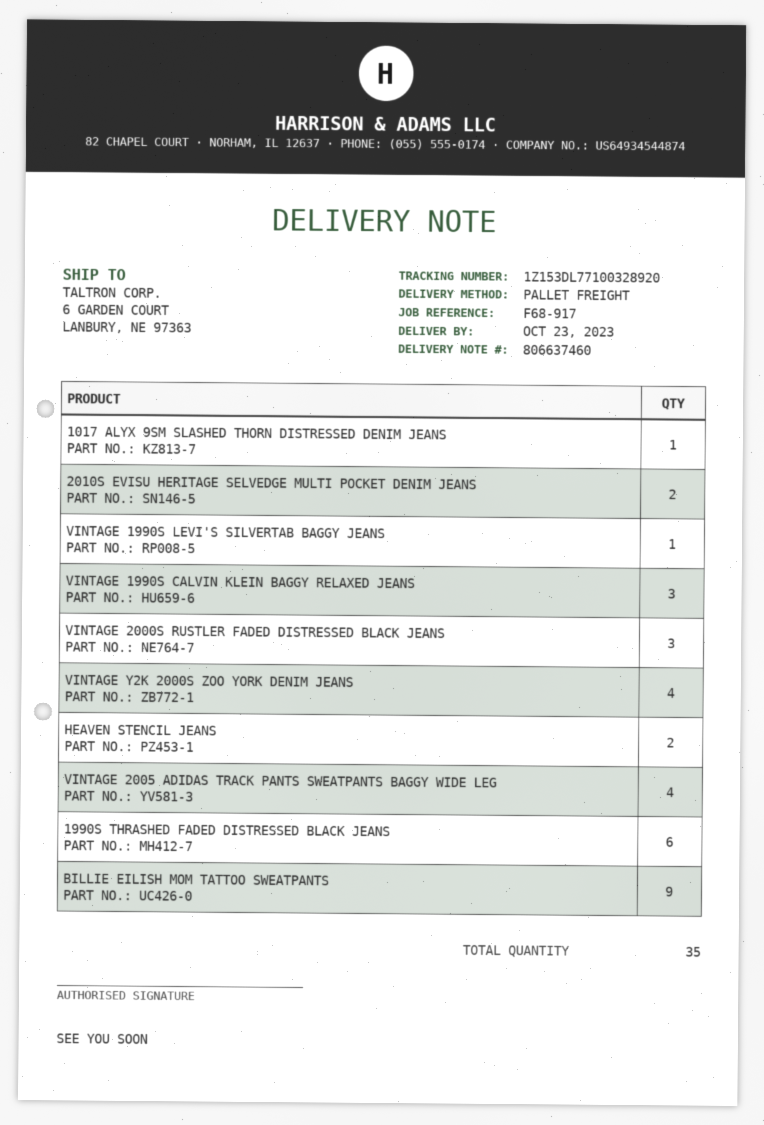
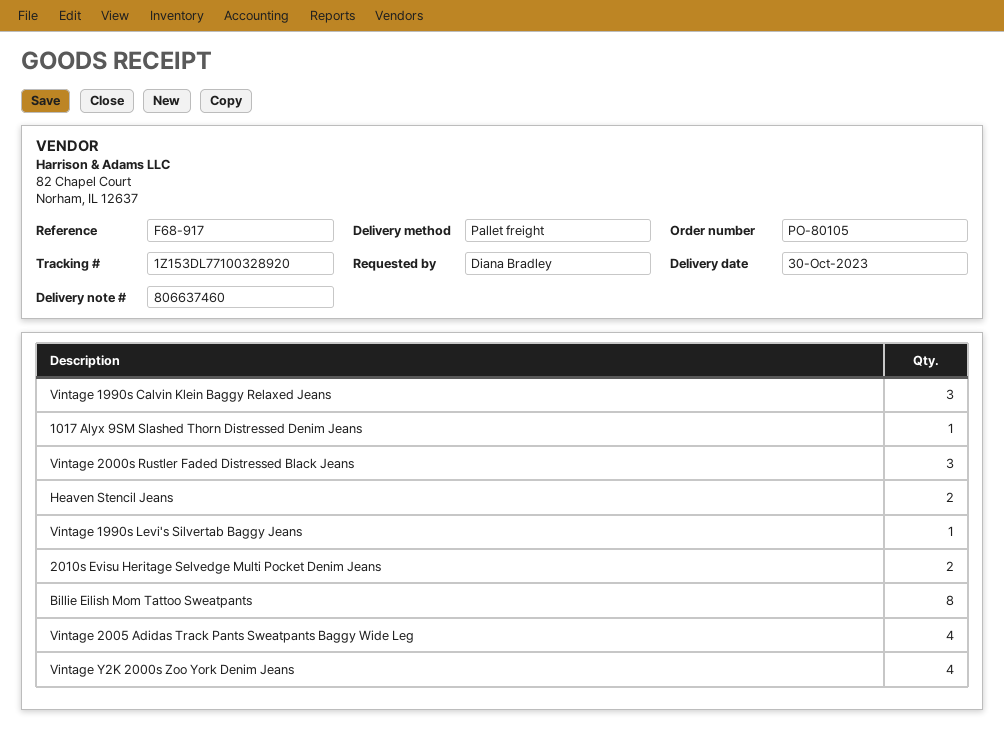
delivery date: 2023-10-23 -> 2023-10-30
1990S THRASHED FADED DISTRESSED BLACK JEANS: 6 -> none
BILLIE EILISH MOM TATTOO SWEATPANTS: 9 -> 8

